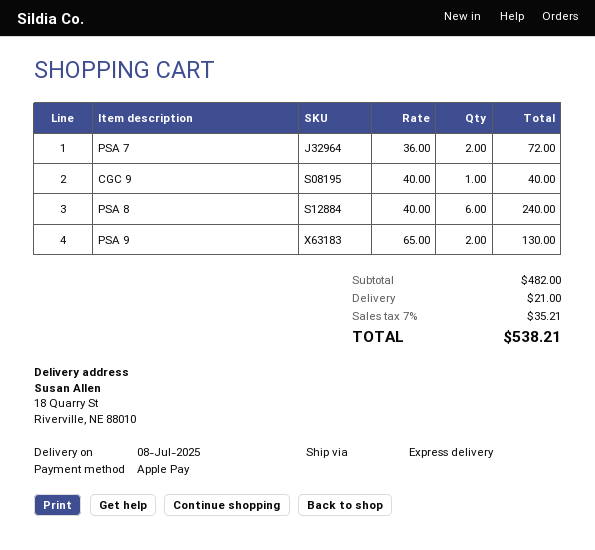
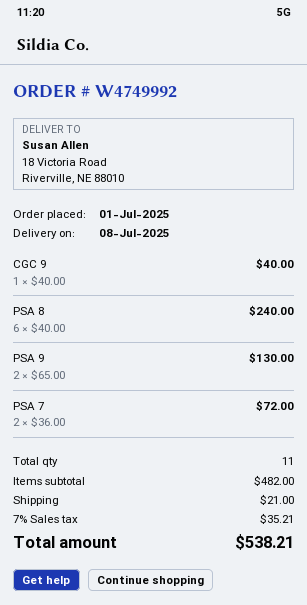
ship to: 18 Quarry St, Riverville, NE 88010 -> 18 Victoria Road, Riverville, NE 88010

